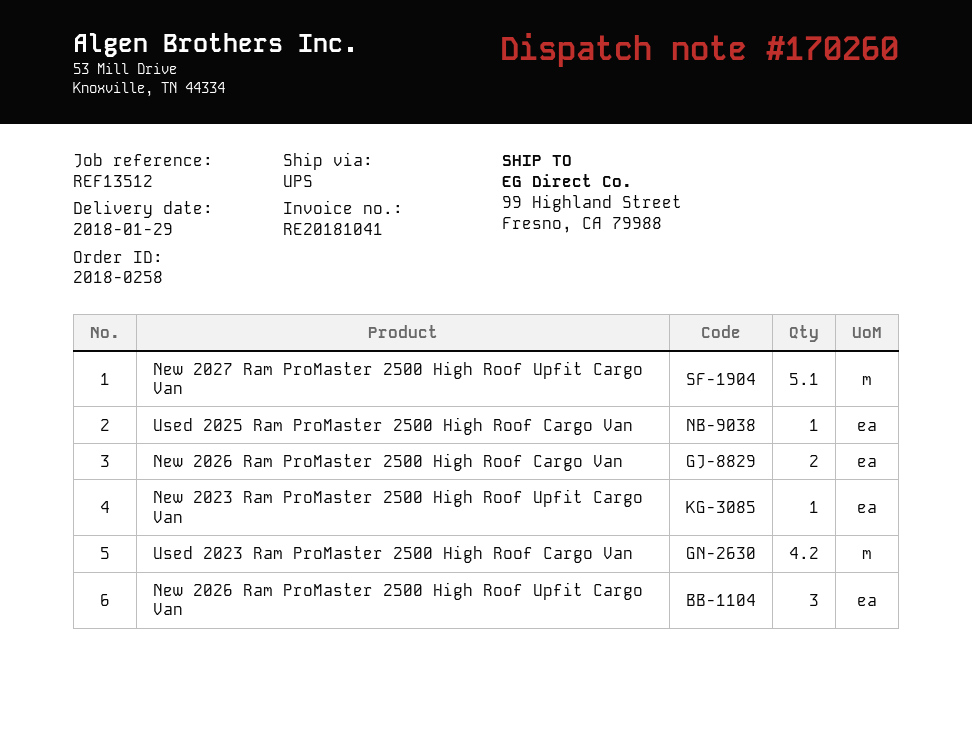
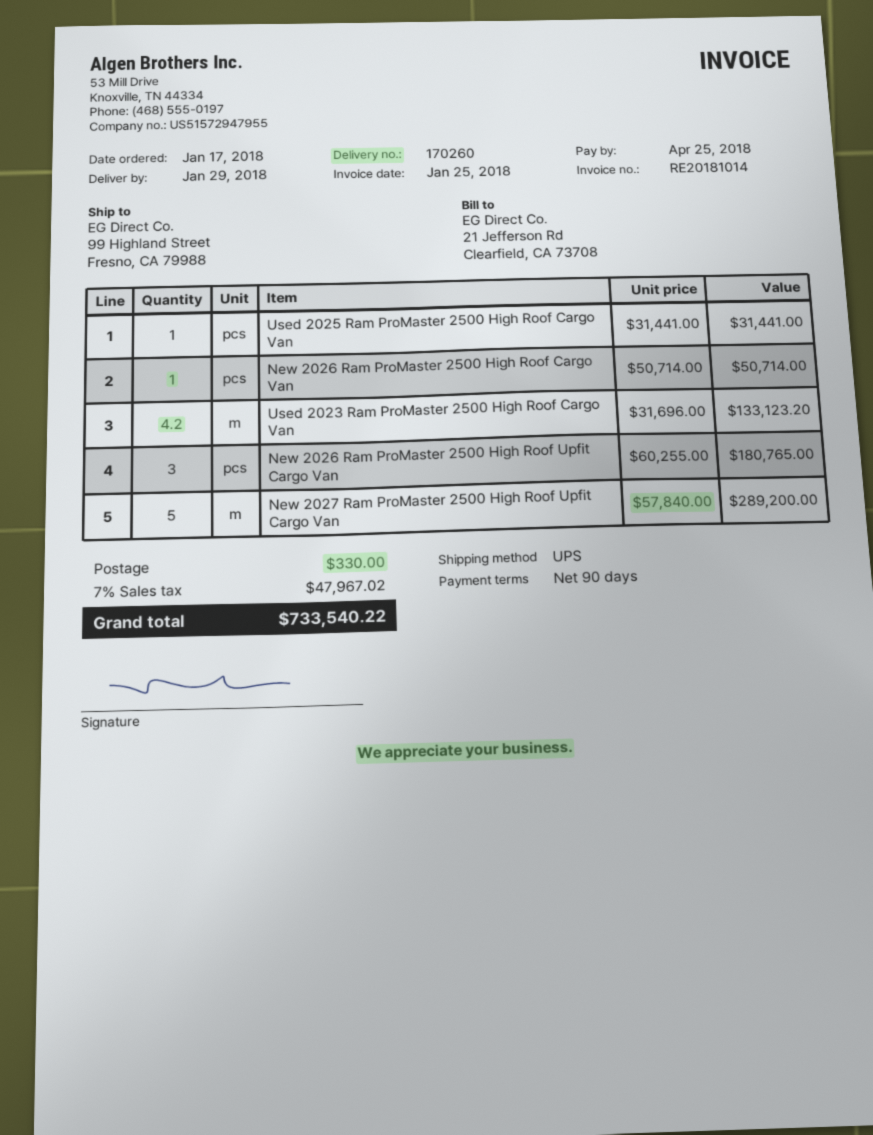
invoice number: RE20181041 -> RE20181014
New 2027 Ram ProMaster 2500 High Roof Upfit Cargo Van: 5.1 -> 5
New 2026 Ram ProMaster 2500 High Roof Cargo Van: 2 -> 1
New 2023 Ram ProMaster 2500 High Roof Upfit Cargo Van: 1 -> none

